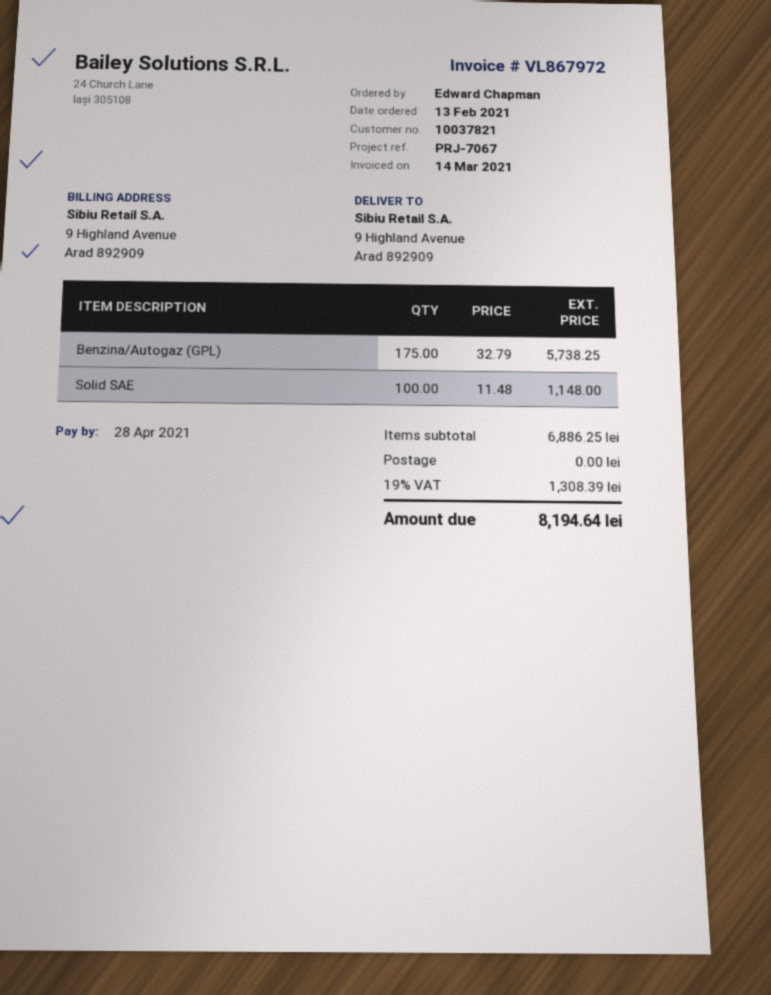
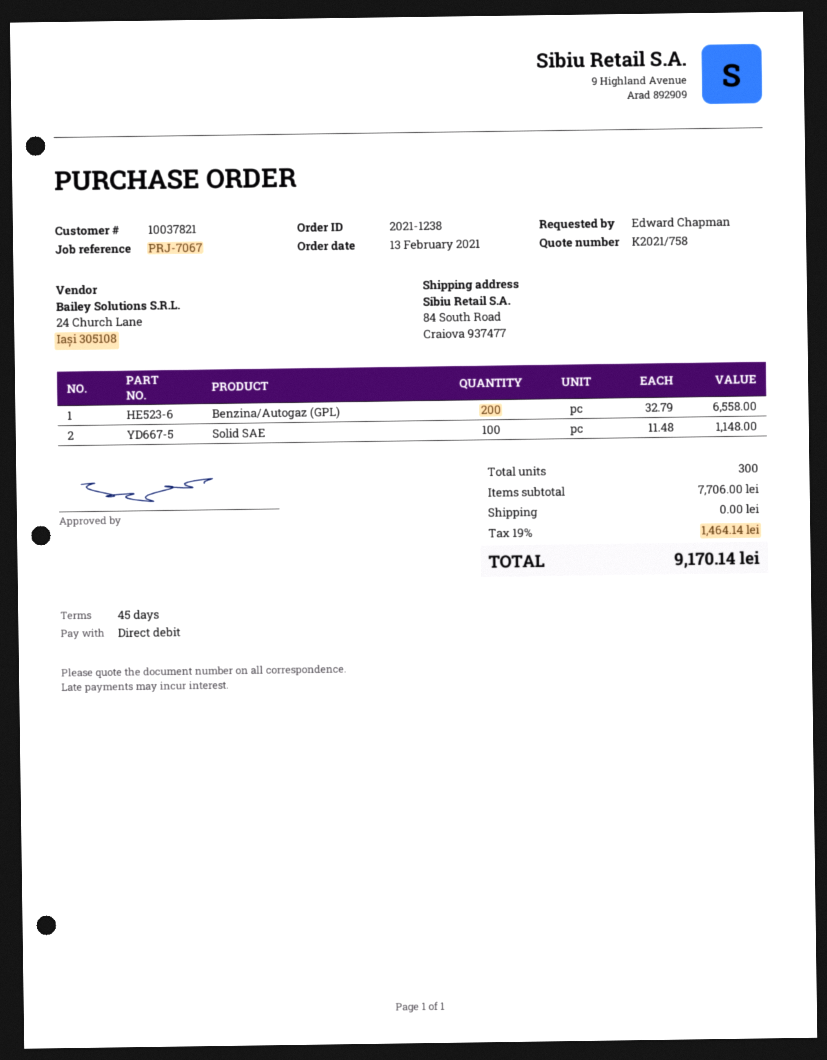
ship to: 9 Highland Avenue, Arad 892909 -> 84 South Road, Craiova 937477
Benzina/Autogaz (GPL): 175 x 32.79 = 5738.25 -> 200 x 32.79 = 6558.00
subtotal: 6886.25 -> 7706.00
tax: 19% = 1308.39 -> 19% = 1464.14
total: 8194.64 -> 9170.14

